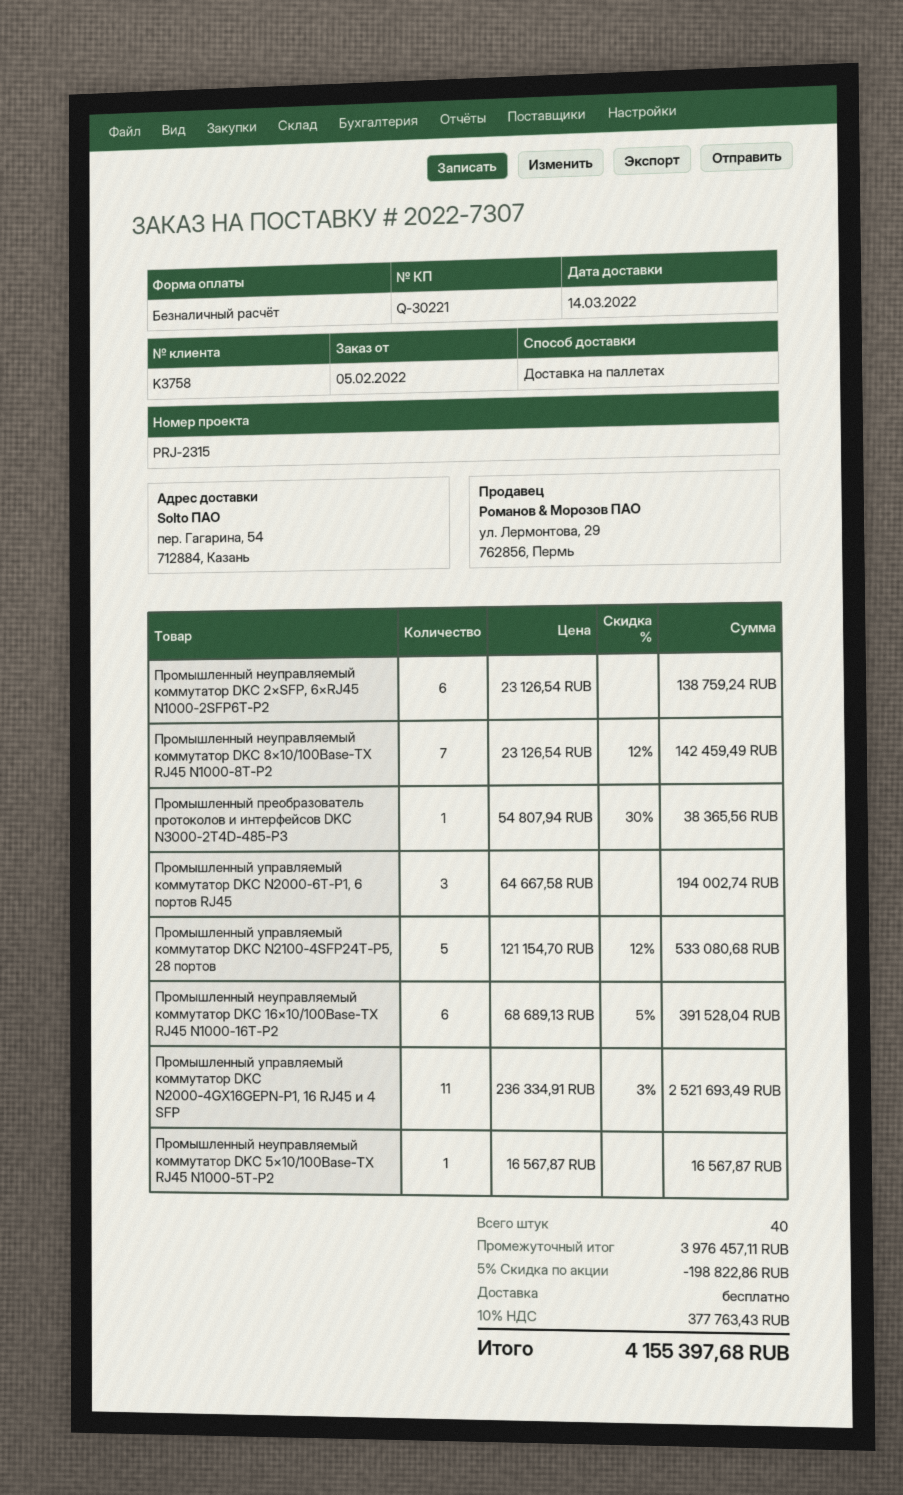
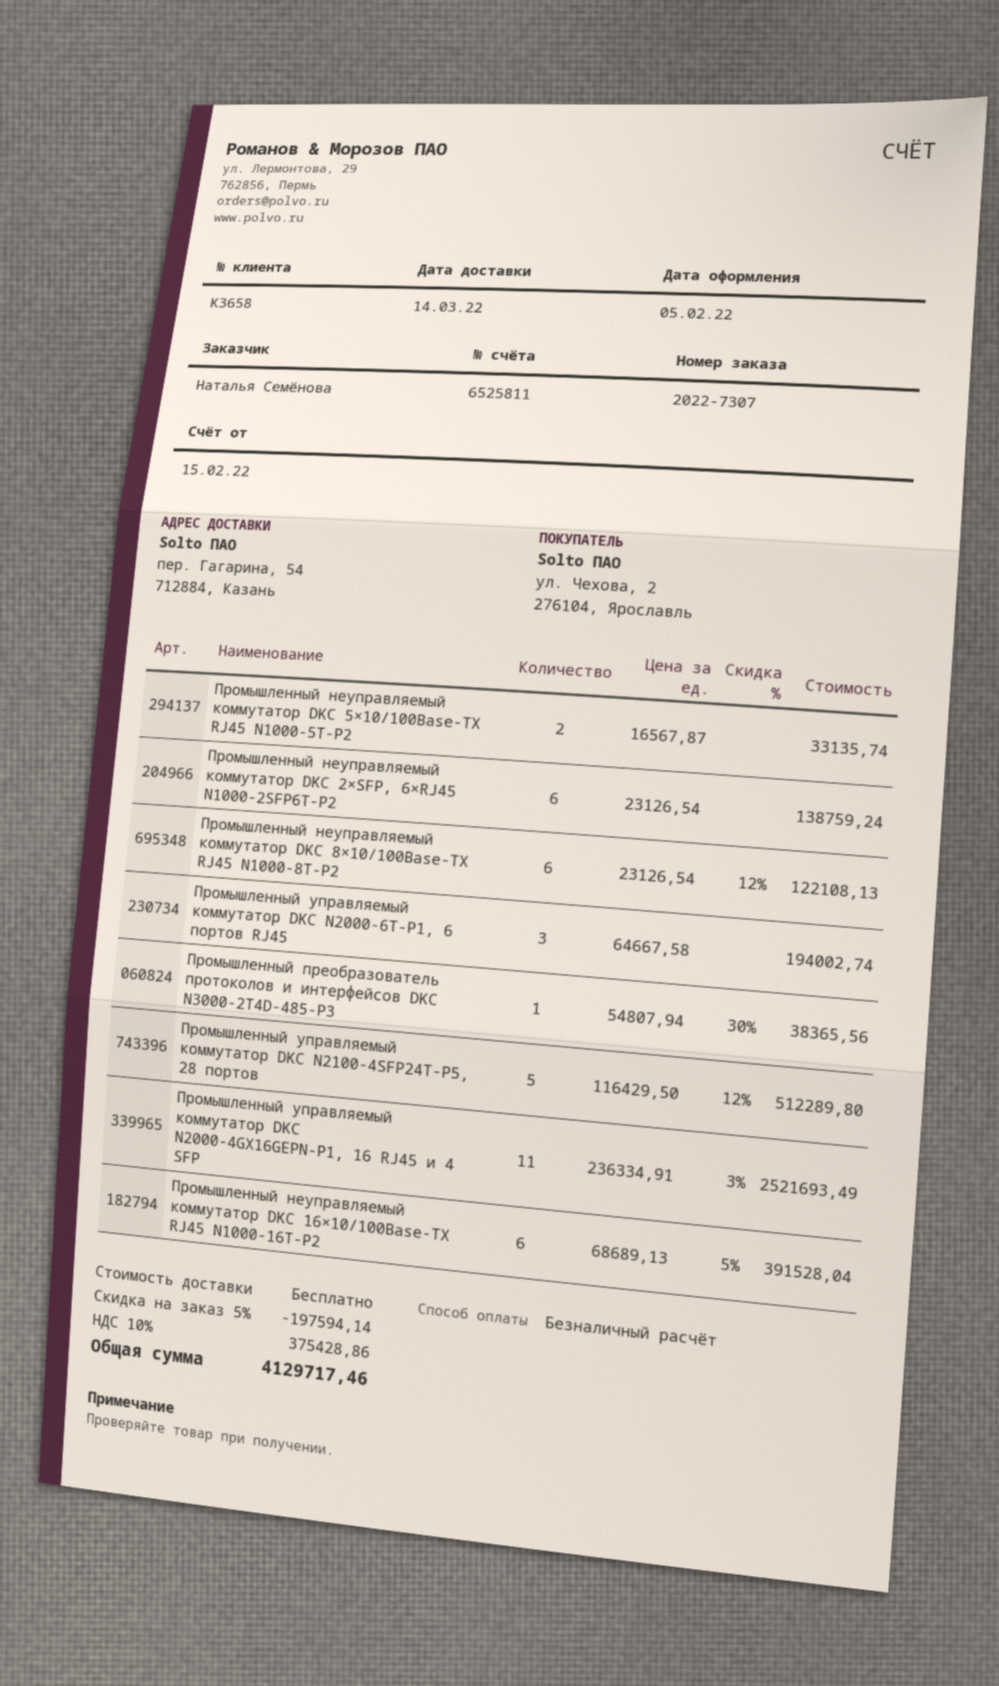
customer number: K3758 -> K3658
Промышленный неуправляемый коммутатор DKC 8×10/100Base-TX RJ45 N1000-8T-P2: 7 x 23126.54 - 12% = 142459.49 -> 6 x 23126.54 - 12% = 122108.13
Промышленный управляемый коммутатор DKC N2100-4SFP24T-P5, 28 портов: 5 x 121154.70 - 12% = 533080.68 -> 5 x 116429.50 - 12% = 512289.80
Промышленный неуправляемый коммутатор DKC 5×10/100Base-TX RJ45 N1000-5T-P2: 1 x 16567.87 = 16567.87 -> 2 x 16567.87 = 33135.74
discount: 5% = 198822.86 -> 5% = 197594.14
tax: 10% = 377763.43 -> 10% = 375428.86
total: 4155397.68 -> 4129717.46

